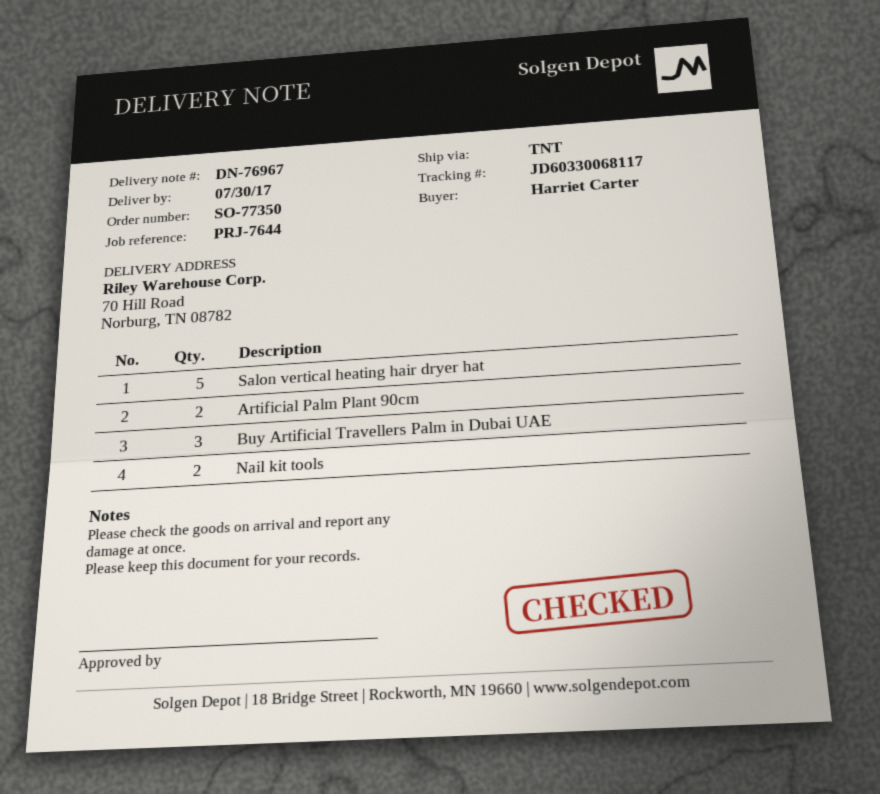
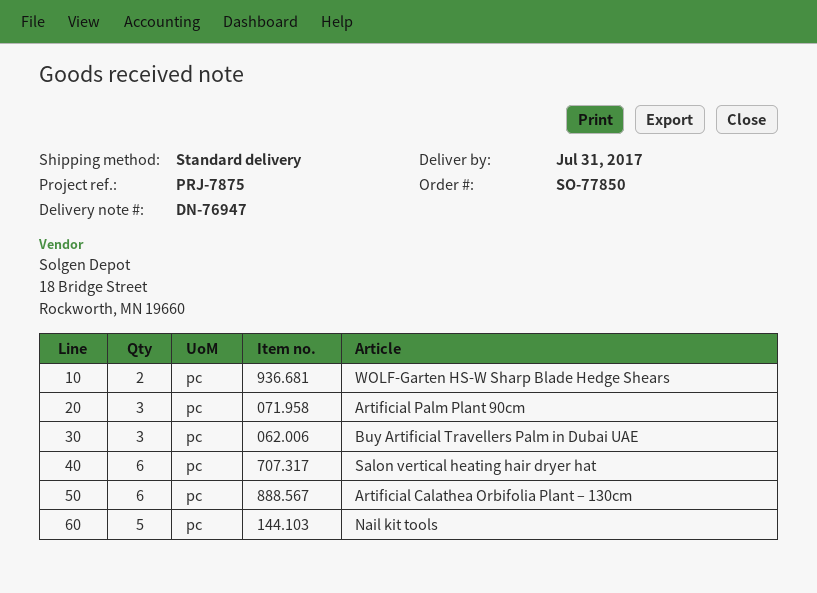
order number: SO-77350 -> SO-77850
delivery note number: DN-76967 -> DN-76947
delivery date: 2017-07-30 -> 2017-07-31
reference: PRJ-7644 -> PRJ-7875
shipping method: TNT -> standard
Salon vertical heating hair dryer hat: 5 -> 6
Artificial Palm Plant 90cm: 2 -> 3
Nail kit tools: 2 -> 5
WOLF-Garten HS-W Sharp Blade Hedge Shears: none -> 2
Artificial Calathea Orbifolia Plant – 130cm: none -> 6

